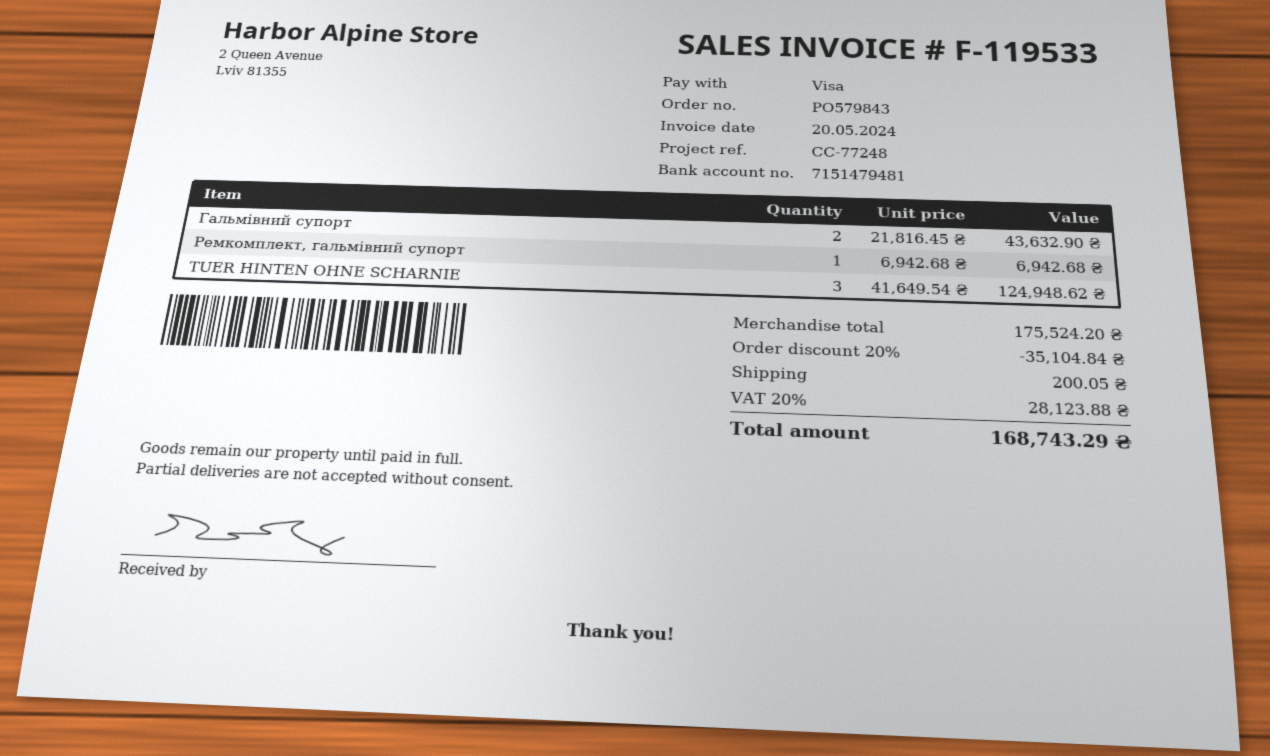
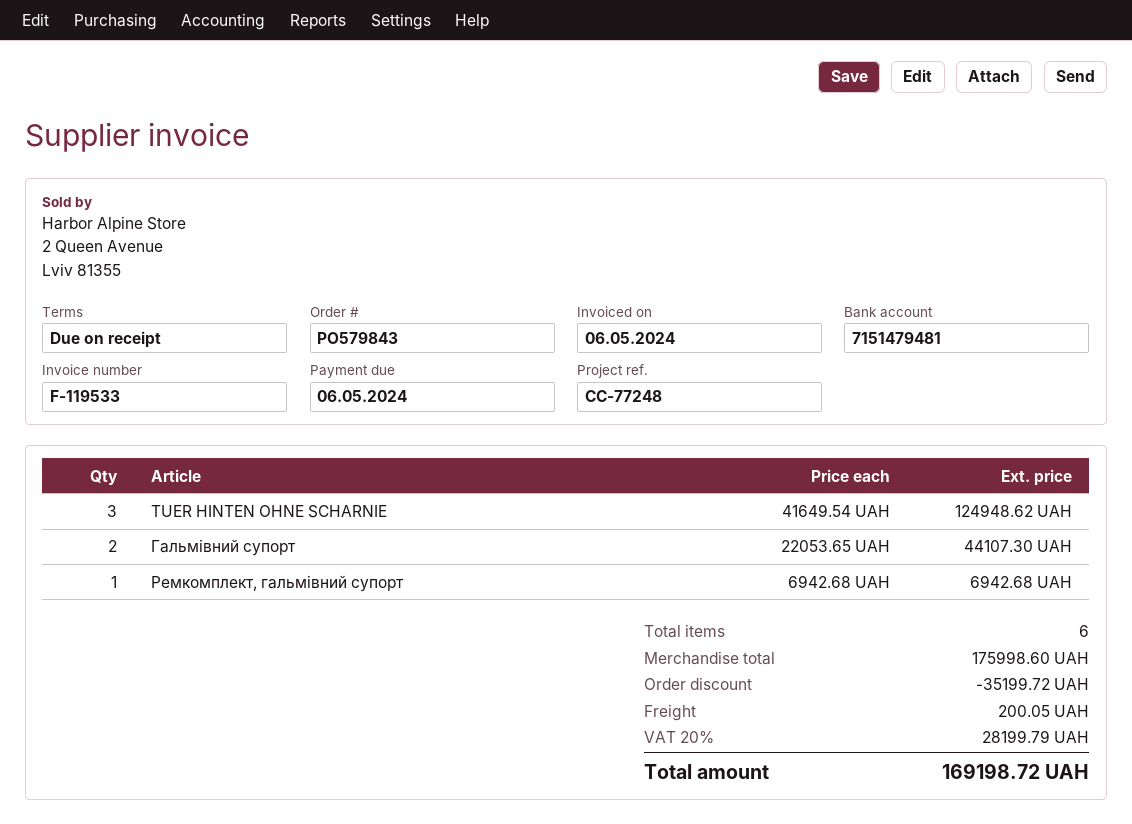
invoice date: 2024-05-20 -> 2024-05-06
Гальмівний супорт: 2 x 21816.45 = 43632.90 -> 2 x 22053.65 = 44107.30
subtotal: 175524.20 -> 175998.60
discount: 35104.84 -> 35199.72
tax: 20% = 28123.88 -> 20% = 28199.79
total: 168743.29 -> 169198.72

